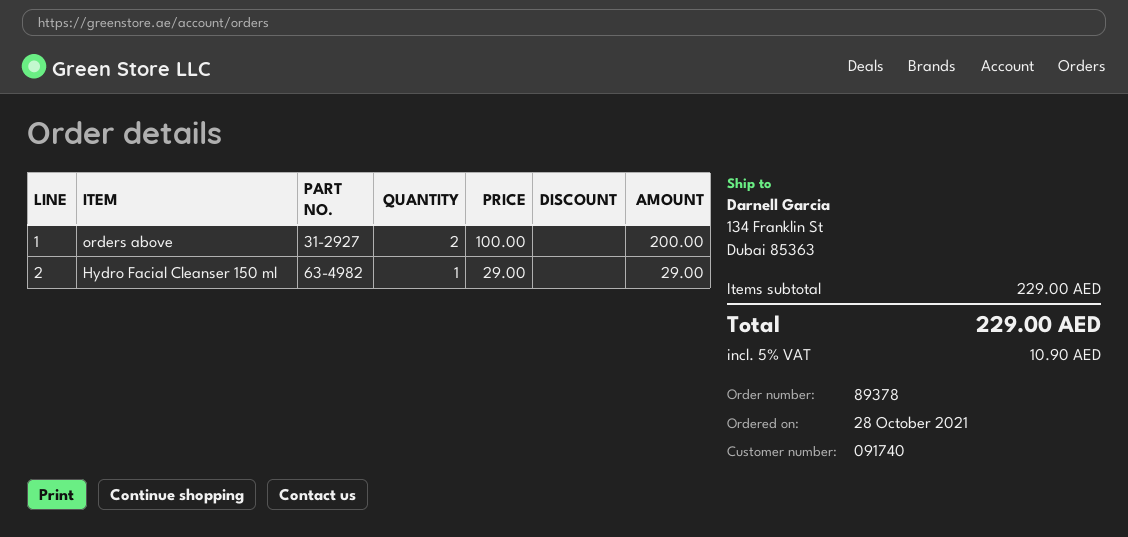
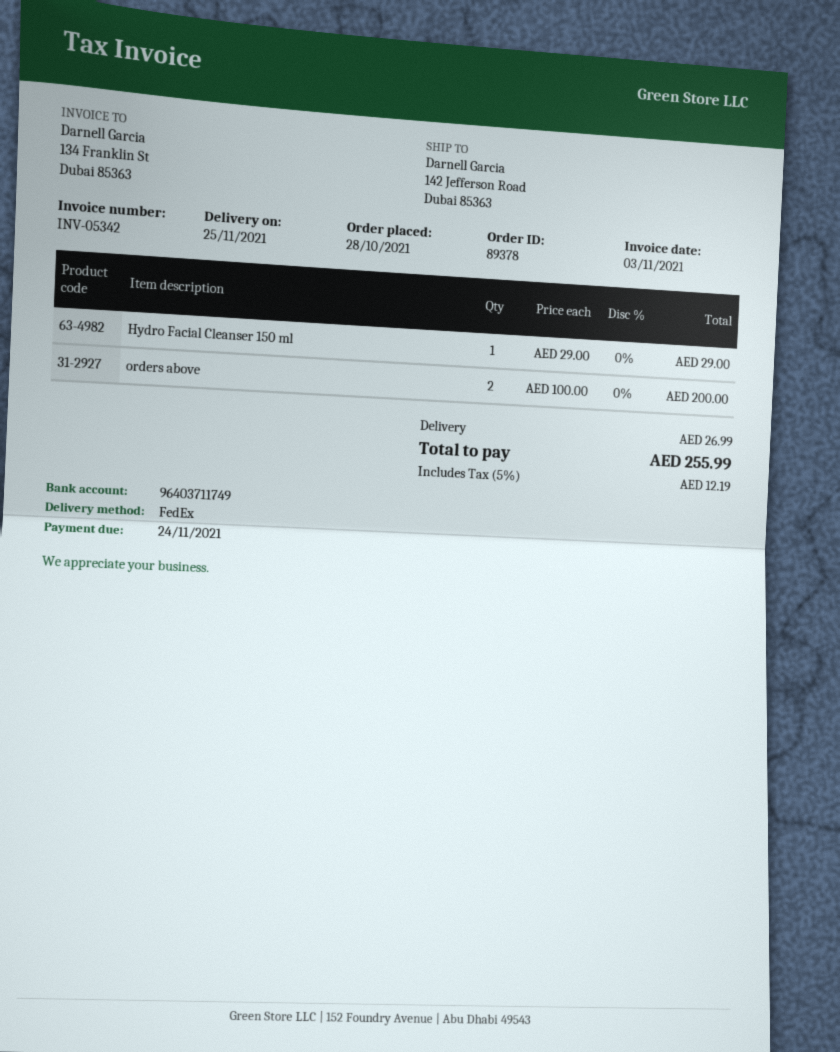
ship to: 134 Franklin St, Dubai 85363 -> 142 Jefferson Road, Dubai 85363
shipping: none -> 26.99
tax: 5% = 10.90 -> 5% = 12.19
total: 229.00 -> 255.99

